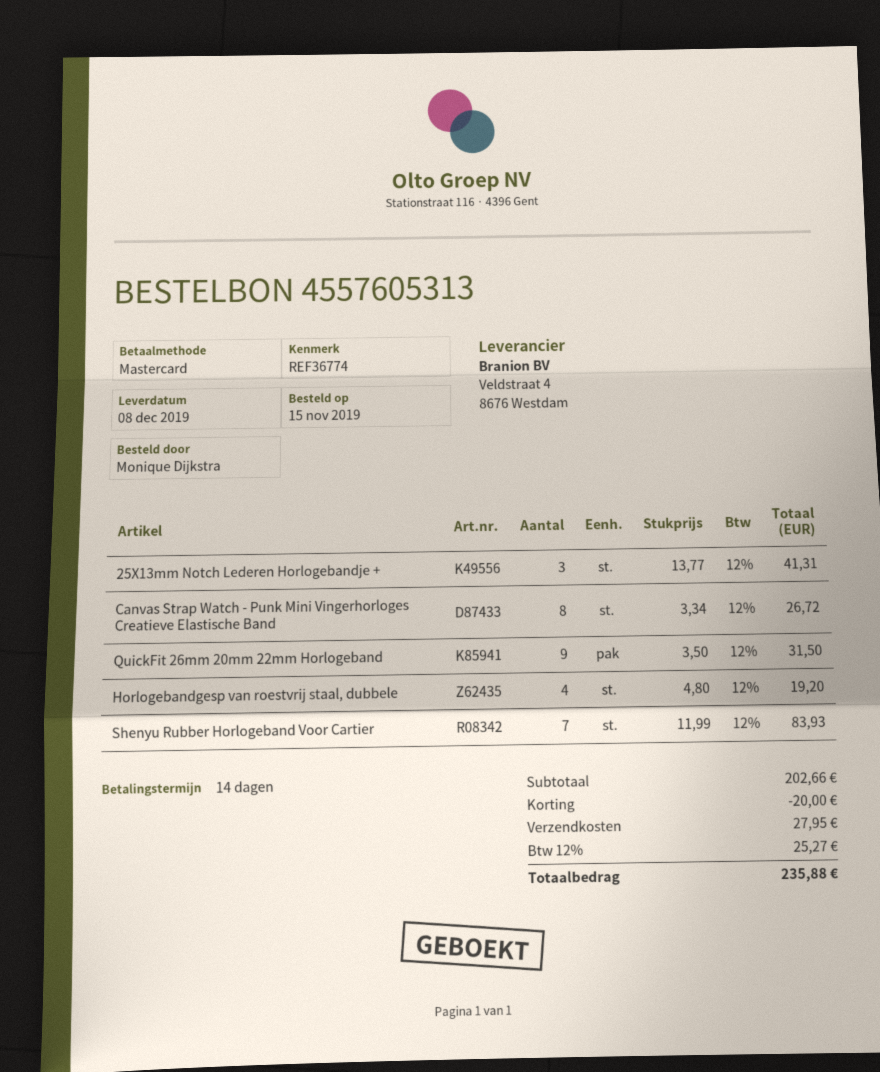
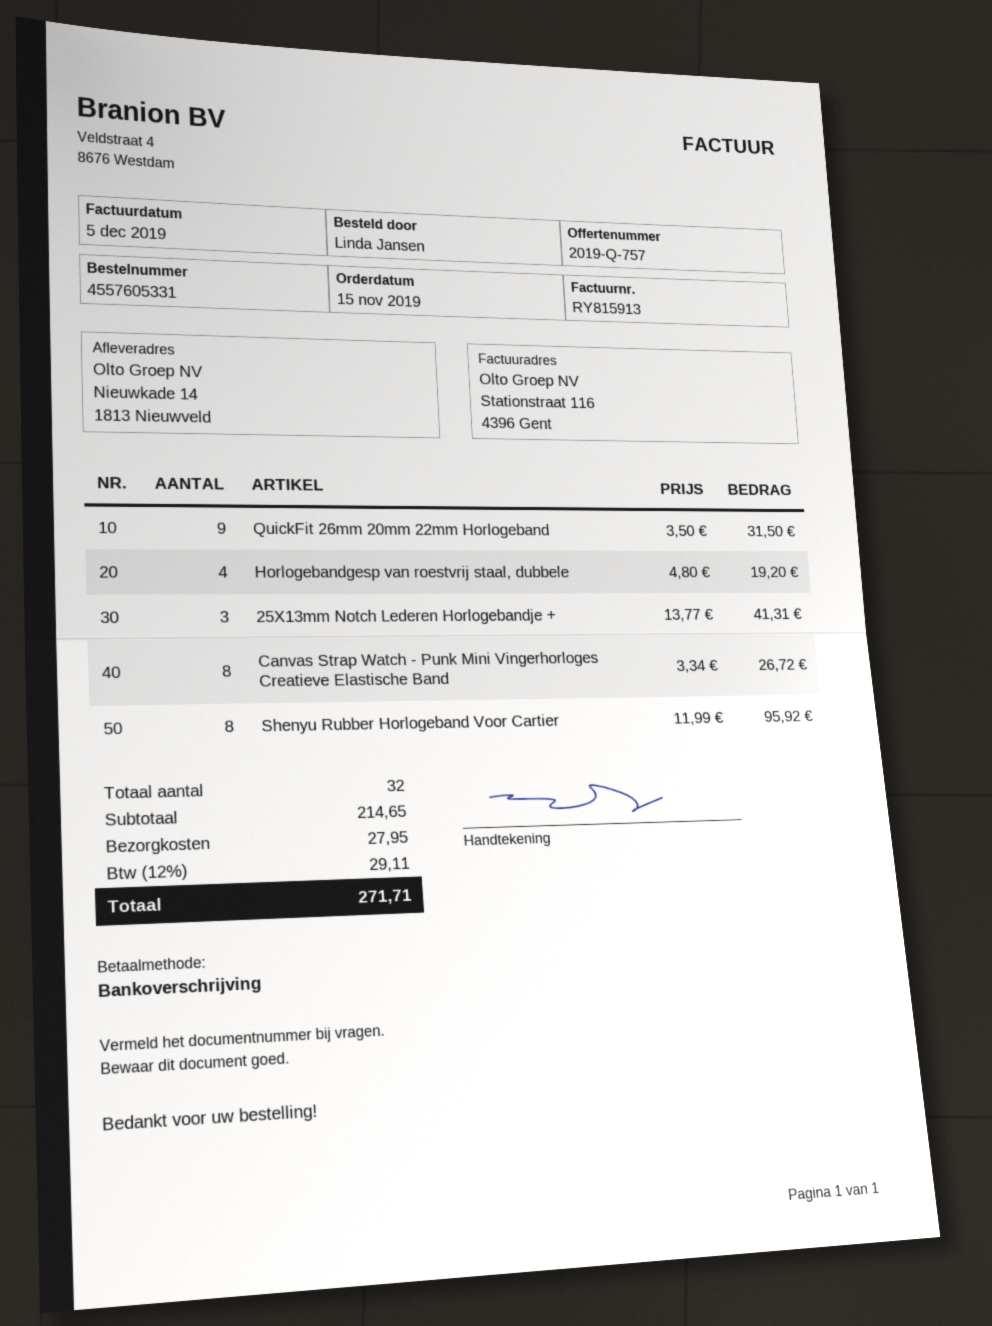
order number: 4557605313 -> 4557605331
ordered by: Monique Dijkstra -> Linda Jansen
payment method: Mastercard -> bank transfer
Shenyu Rubber Horlogeband Voor Cartier: 7 x 11.99 = 83.93 -> 8 x 11.99 = 95.92
subtotal: 202.66 -> 214.65
discount: 20.00 -> none
tax: 12% = 25.27 -> 12% = 29.11
total: 235.88 -> 271.71

